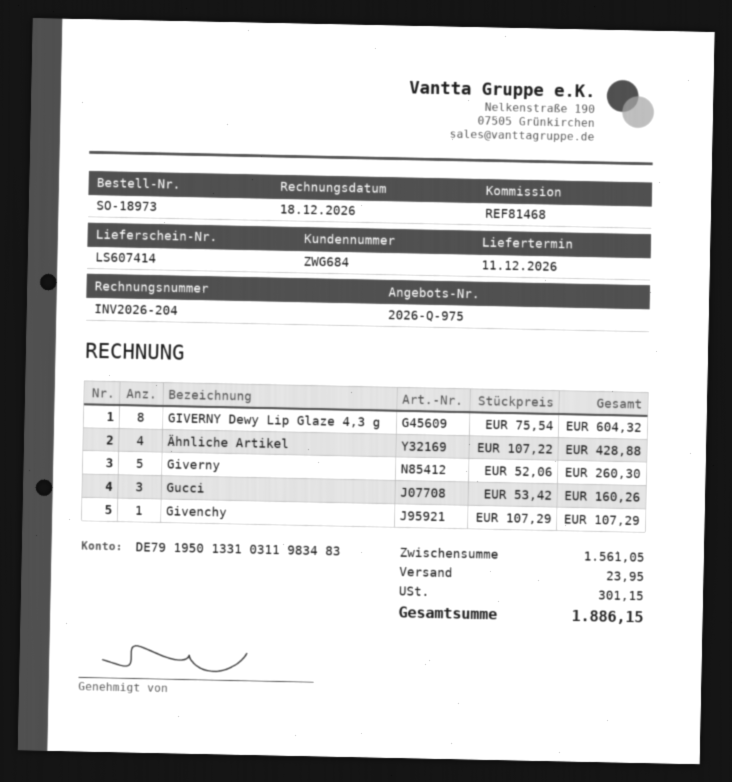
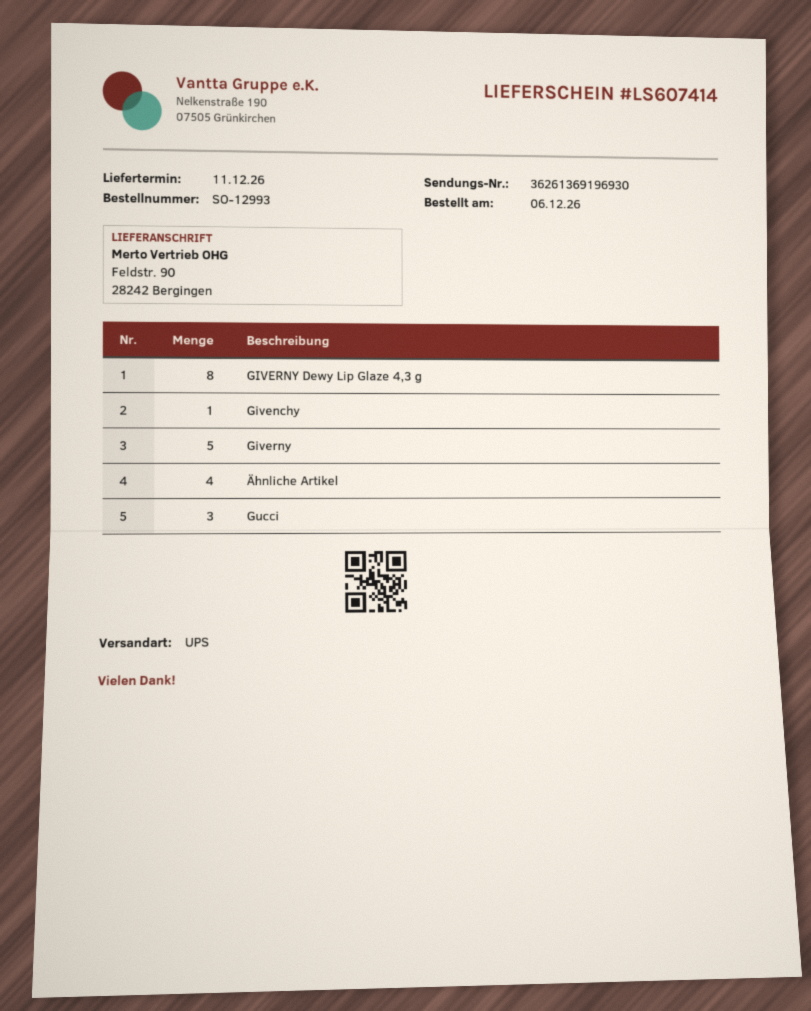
order number: SO-18973 -> SO-12993

